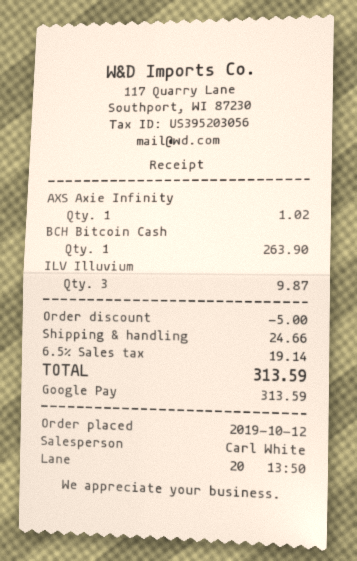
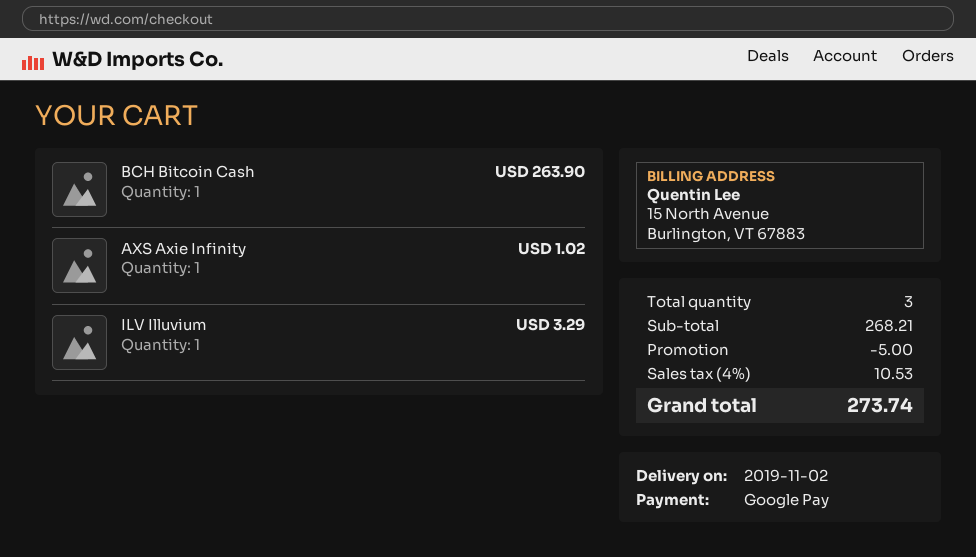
ILV Illuvium: 3 for 9.87 -> 1 for 3.29
shipping: 24.66 -> none
tax: 6.5% = 19.14 -> 4% = 10.53
total: 313.59 -> 273.74

